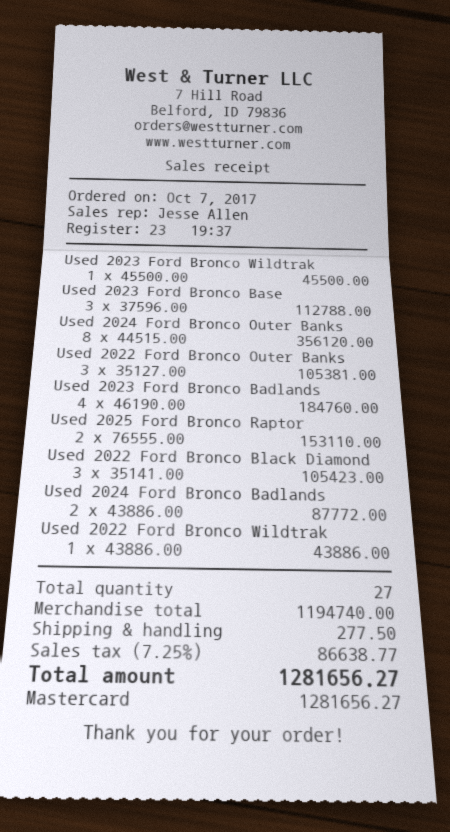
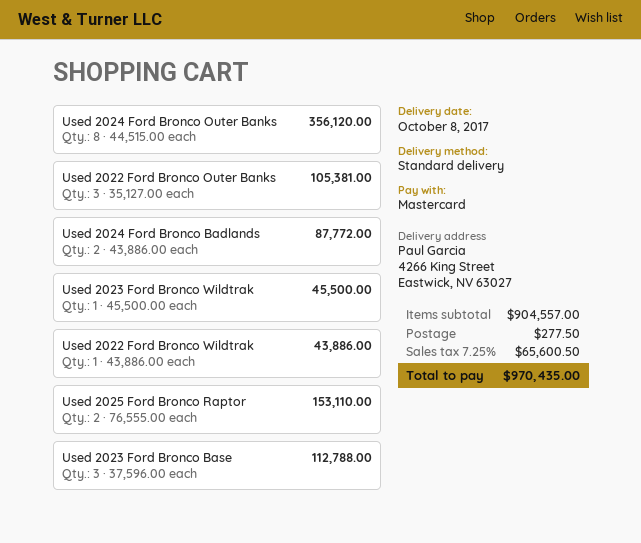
Used 2023 Ford Bronco Badlands: 4 x 46190.00 = 184760.00 -> none
Used 2022 Ford Bronco Black Diamond: 3 x 35141.00 = 105423.00 -> none
subtotal: 1194740.00 -> 904557.00
tax: 7.25% = 86638.77 -> 7.25% = 65600.50
total: 1281656.27 -> 970435.00

